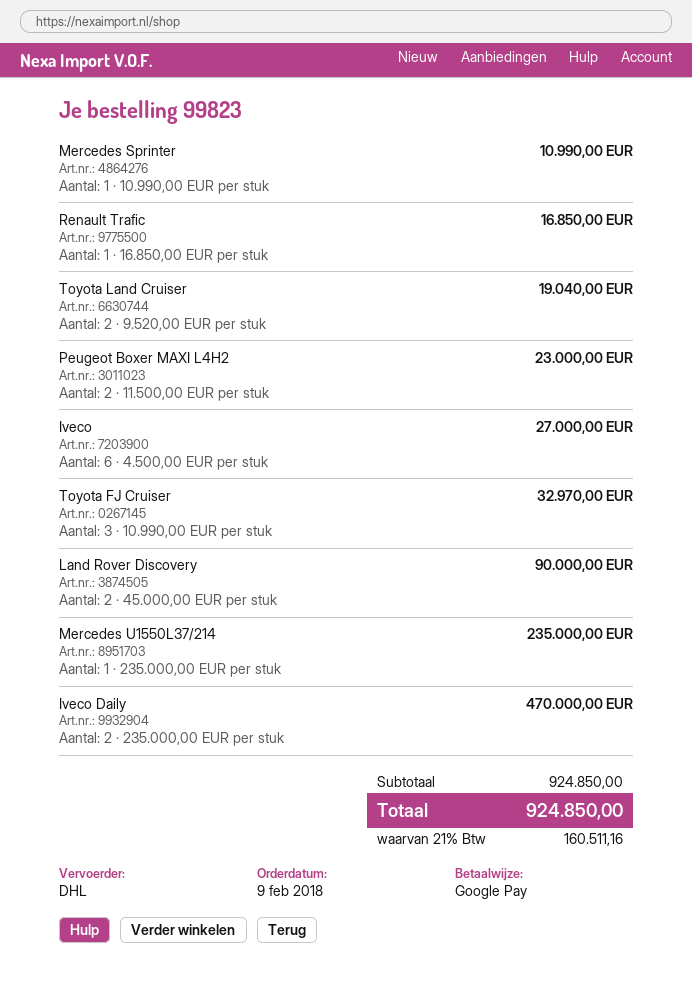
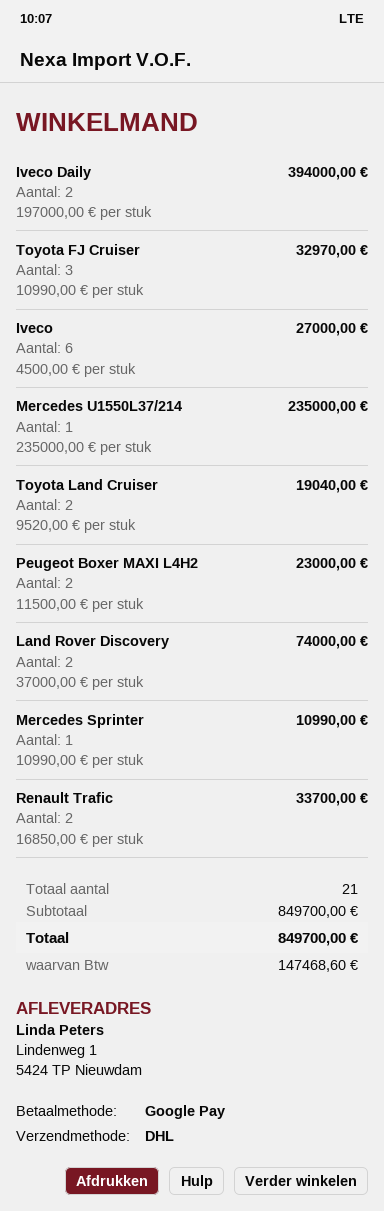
Renault Trafic: 1 x 16850.00 = 16850.00 -> 2 x 16850.00 = 33700.00
Land Rover Discovery: 2 x 45000.00 = 90000.00 -> 2 x 37000.00 = 74000.00
Iveco Daily: 2 x 235000.00 = 470000.00 -> 2 x 197000.00 = 394000.00
subtotal: 924850.00 -> 849700.00
tax: 160511.16 -> 147468.60
total: 924850.00 -> 849700.00

